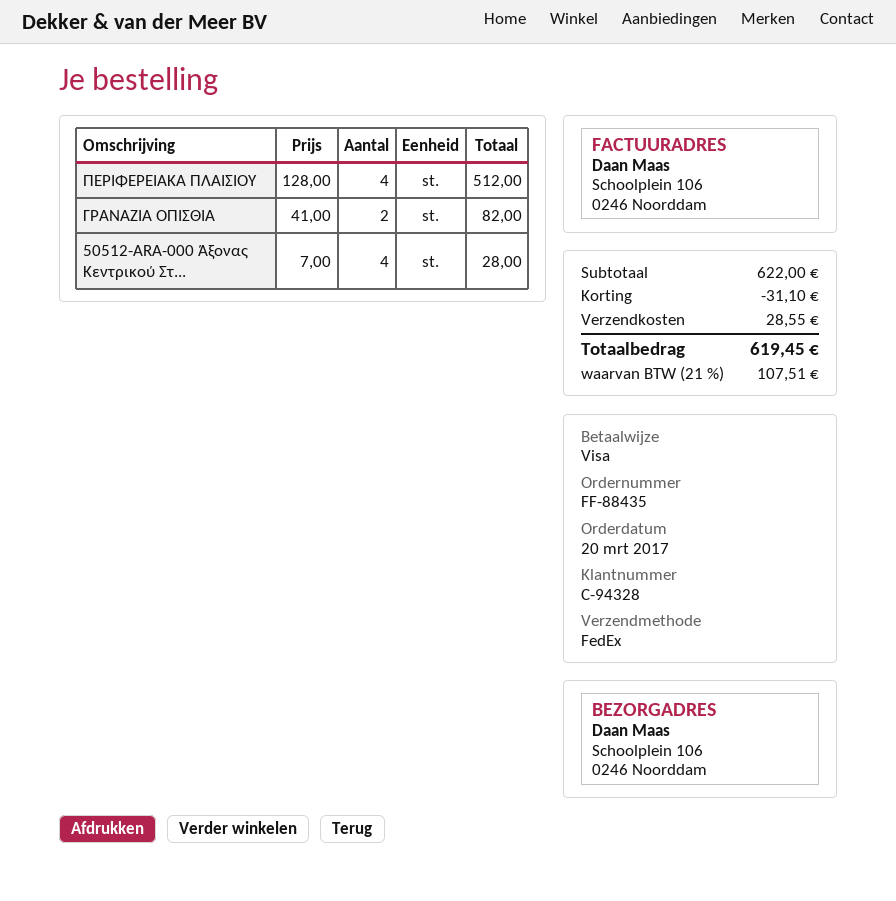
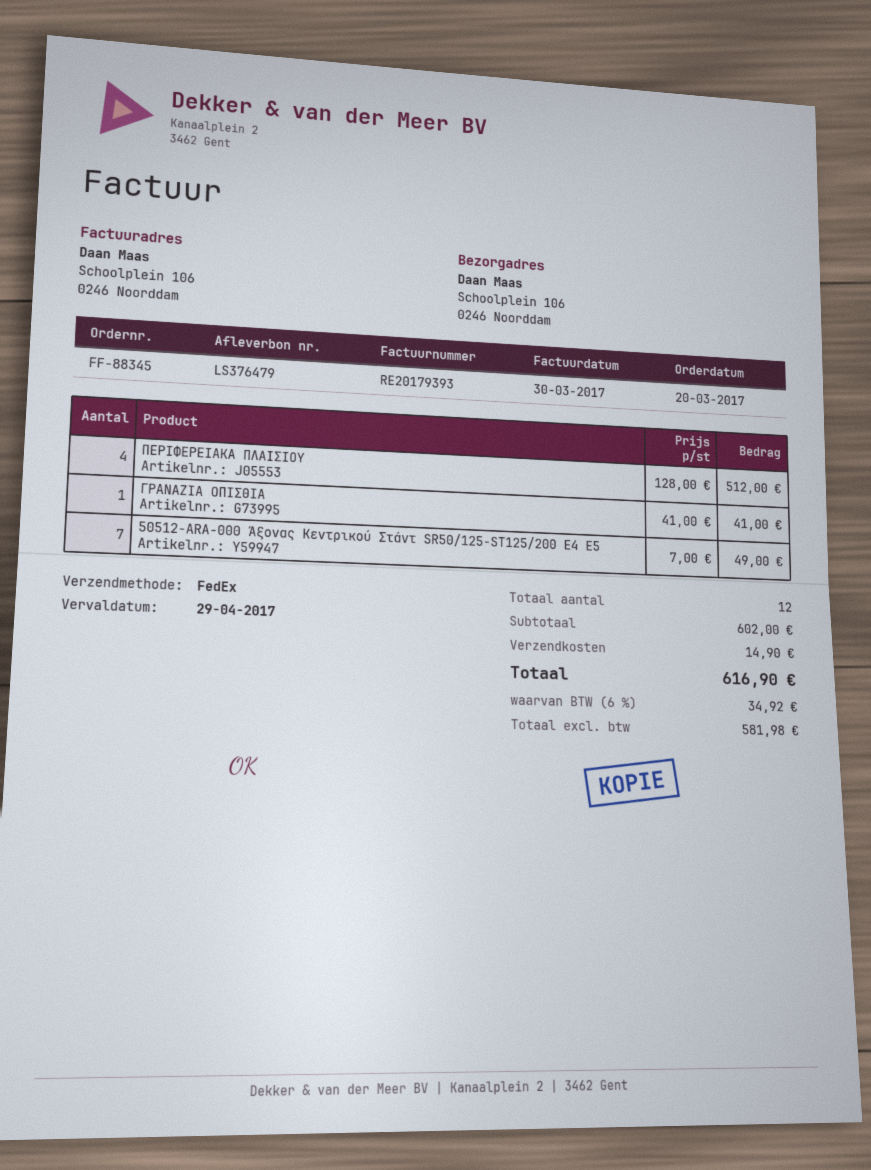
order number: FF-88435 -> FF-88345
ΓΡΑΝΑΖΙΑ ΟΠΙΣΘΙΑ: 2 x 41.00 = 82.00 -> 1 x 41.00 = 41.00
50512-ARA-000 Άξονας Κεντρικού Στ...: 4 x 7.00 = 28.00 -> 7 x 7.00 = 49.00
subtotal: 622.00 -> 602.00
discount: 31.10 -> none
shipping: 28.55 -> 14.90
tax: 21% = 107.51 -> 6% = 34.92
total: 619.45 -> 616.90

